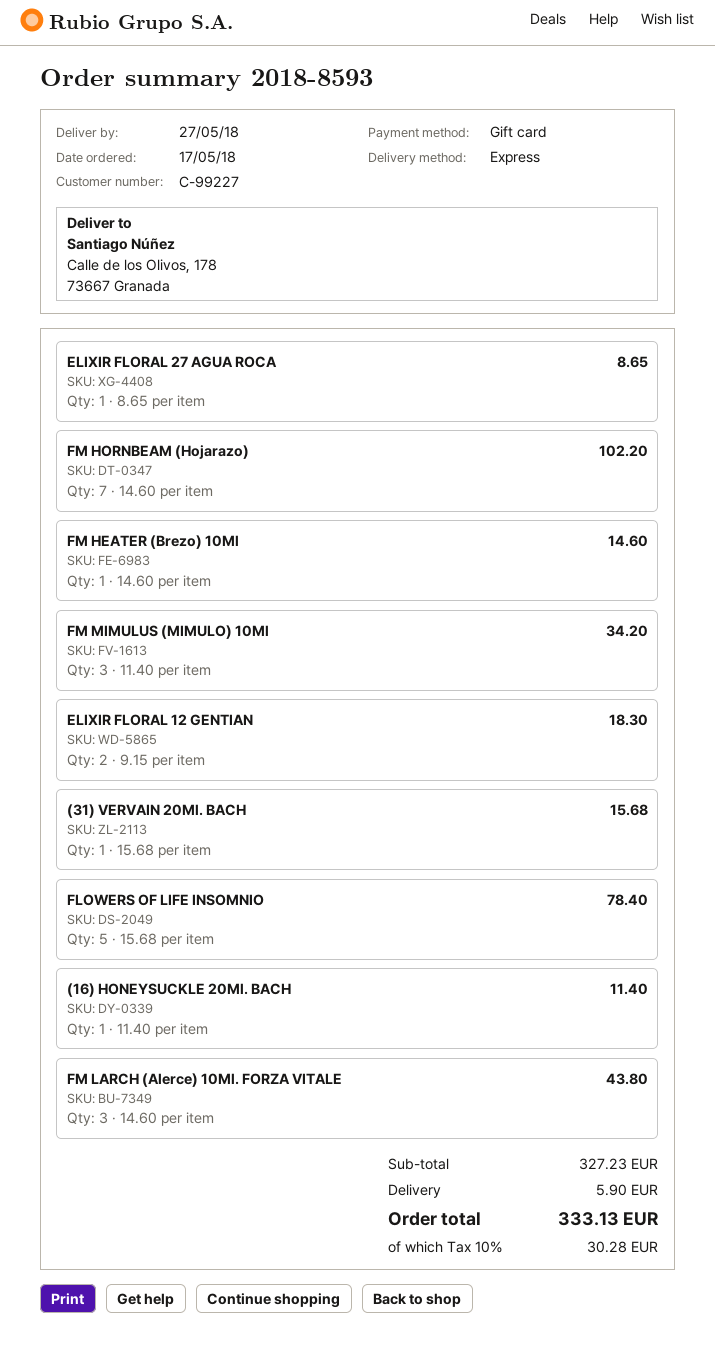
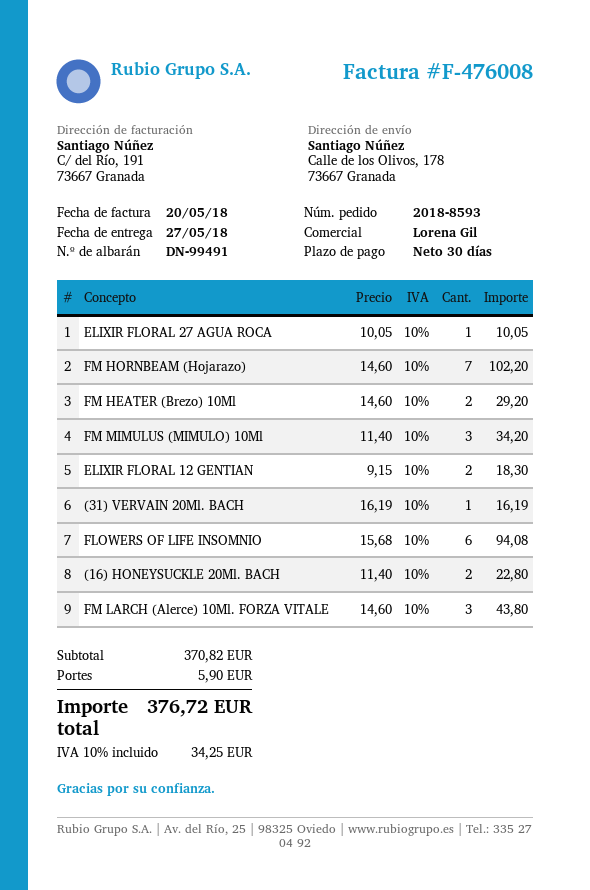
ELIXIR FLORAL 27 AGUA ROCA: 1 x 8.65 = 8.65 -> 1 x 10.05 = 10.05
FM HEATER (Brezo) 10Ml: 1 x 14.60 = 14.60 -> 2 x 14.60 = 29.20
(31) VERVAIN 20Ml. BACH: 1 x 15.68 = 15.68 -> 1 x 16.19 = 16.19
FLOWERS OF LIFE INSOMNIO: 5 x 15.68 = 78.40 -> 6 x 15.68 = 94.08
(16) HONEYSUCKLE 20Ml. BACH: 1 x 11.40 = 11.40 -> 2 x 11.40 = 22.80
subtotal: 327.23 -> 370.82
tax: 10% = 30.28 -> 10% = 34.25
total: 333.13 -> 376.72

